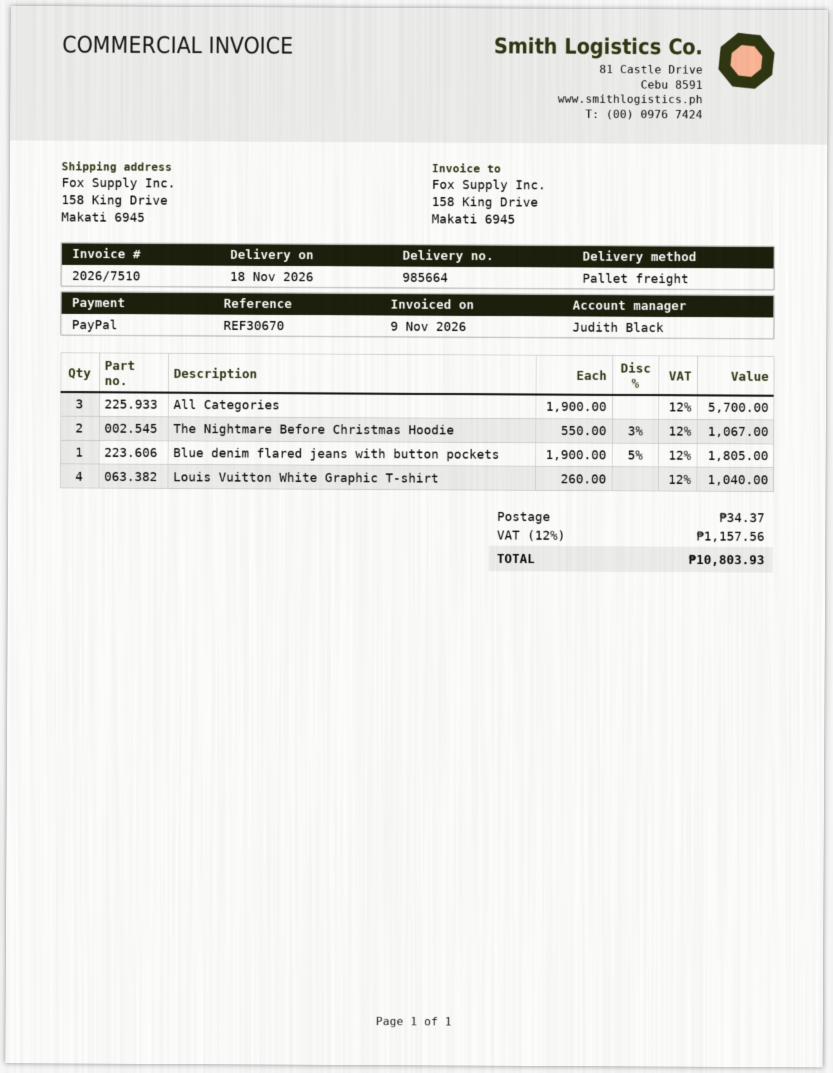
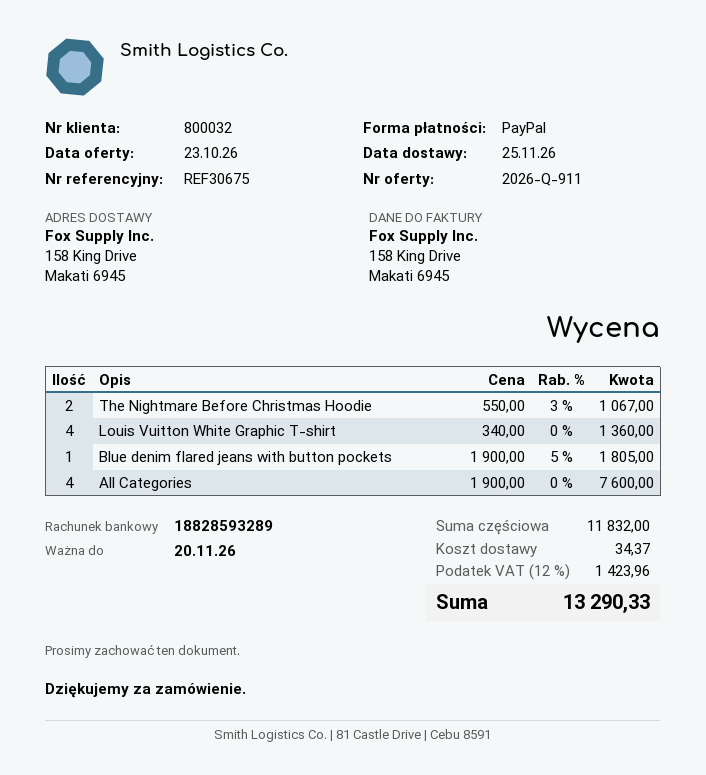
delivery date: 2026-11-18 -> 2026-11-25
reference: REF30670 -> REF30675
All Categories: 3 x 1900.00 = 5700.00 -> 4 x 1900.00 = 7600.00
Louis Vuitton White Graphic T-shirt: 4 x 260.00 = 1040.00 -> 4 x 340.00 = 1360.00
tax: 12% = 1157.56 -> 12% = 1423.96
total: 10803.93 -> 13290.33

